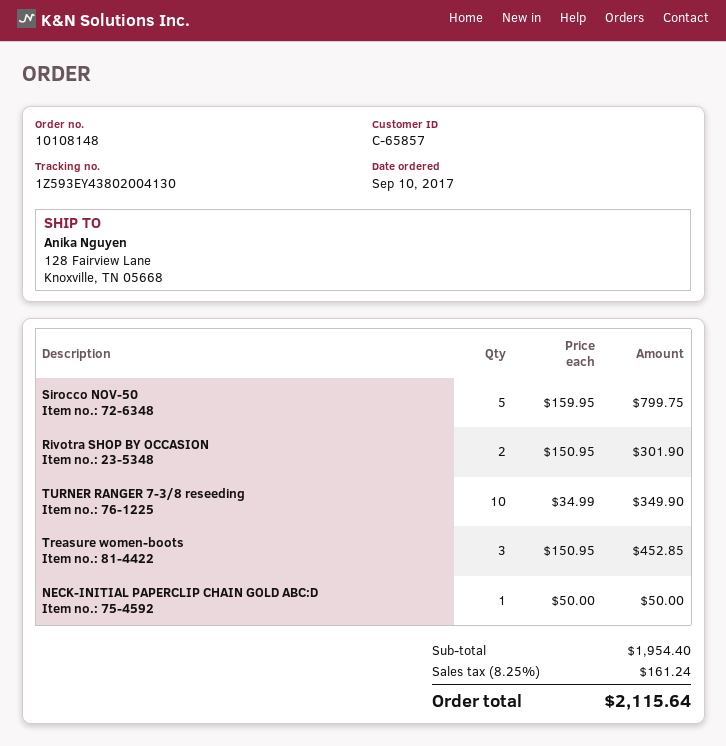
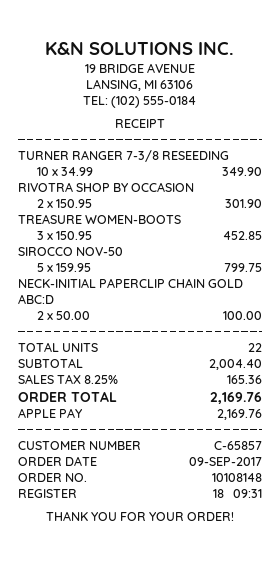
order date: 2017-09-10 -> 2017-09-09
NECK-INITIAL PAPERCLIP CHAIN GOLD ABC:D: 1 x 50.00 = 50.00 -> 2 x 50.00 = 100.00
subtotal: 1954.40 -> 2004.40
tax: 8.25% = 161.24 -> 8.25% = 165.36
total: 2115.64 -> 2169.76

